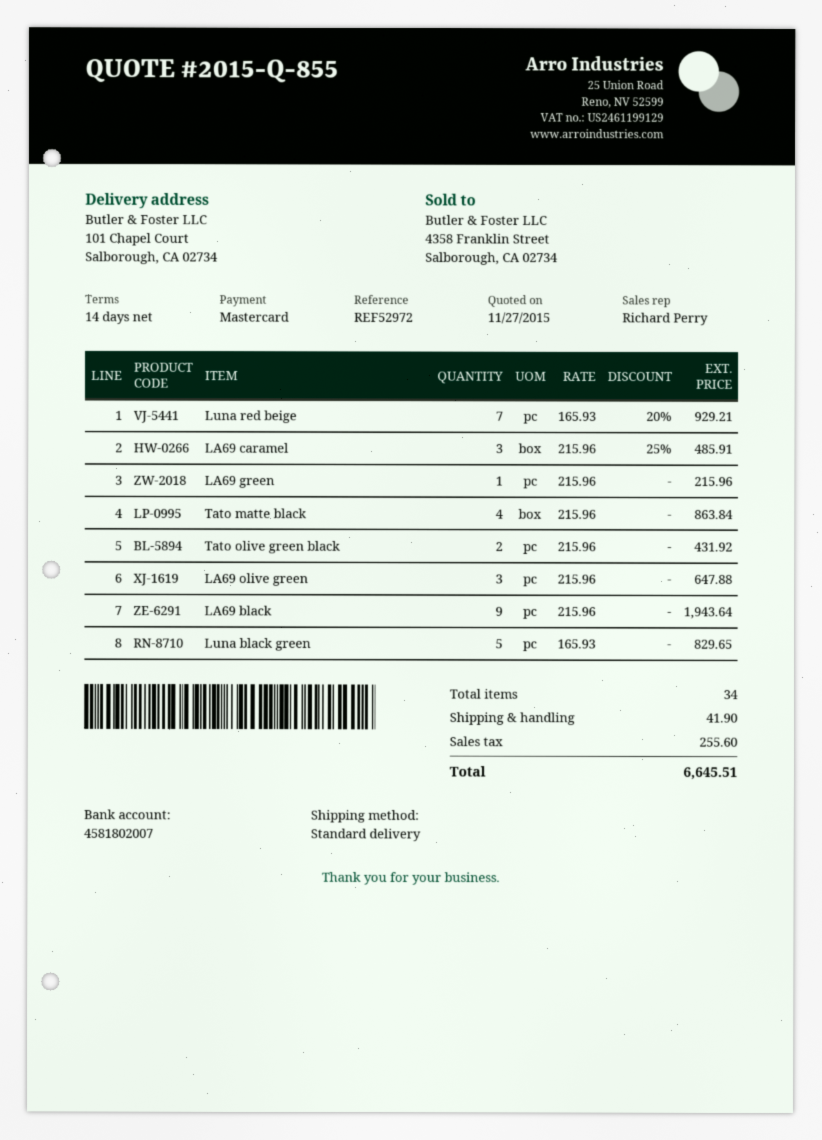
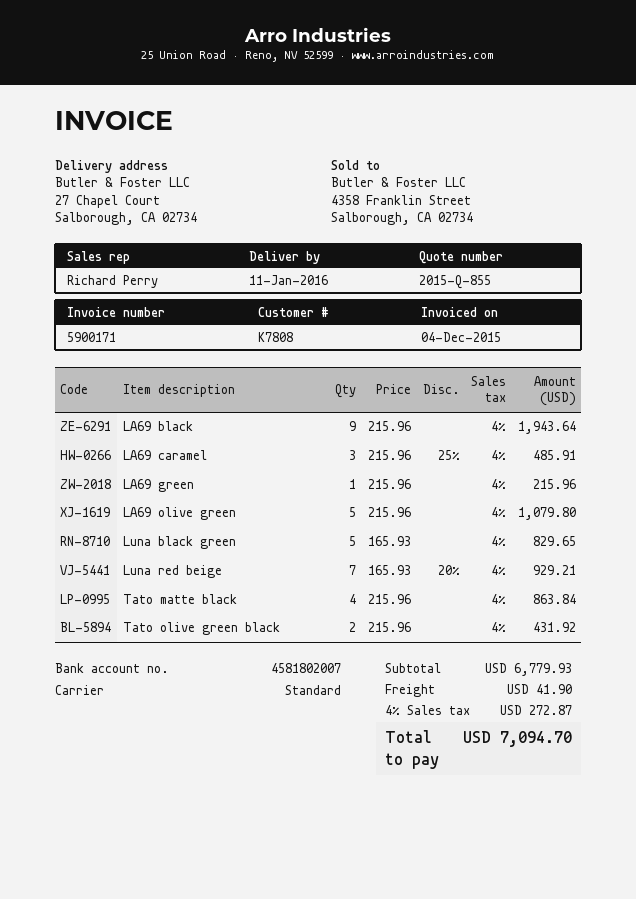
ship to: 101 Chapel Court, Salborough, CA 02734 -> 27 Chapel Court, Salborough, CA 02734
LA69 olive green: 3 x 215.96 = 647.88 -> 5 x 215.96 = 1079.80
tax: 255.60 -> 272.87
total: 6645.51 -> 7094.70

